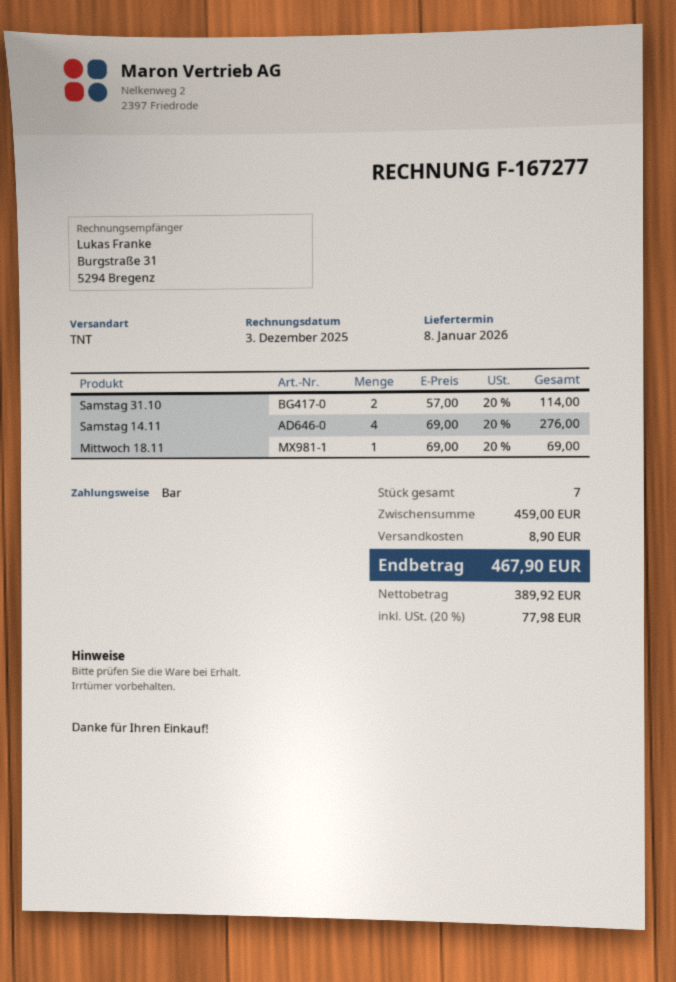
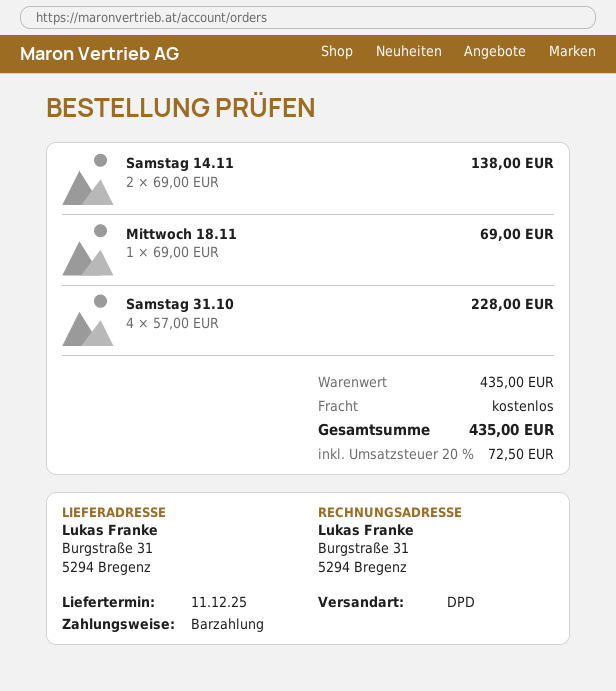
delivery date: 2026-01-08 -> 2025-12-11
shipping method: TNT -> DPD
Samstag 31.10: 2 x 57.00 = 114.00 -> 4 x 57.00 = 228.00
Samstag 14.11: 4 x 69.00 = 276.00 -> 2 x 69.00 = 138.00
subtotal: 459.00 -> 435.00
shipping: 8.90 -> 0.00
tax: 20% = 77.98 -> 20% = 72.50
total: 467.90 -> 435.00

